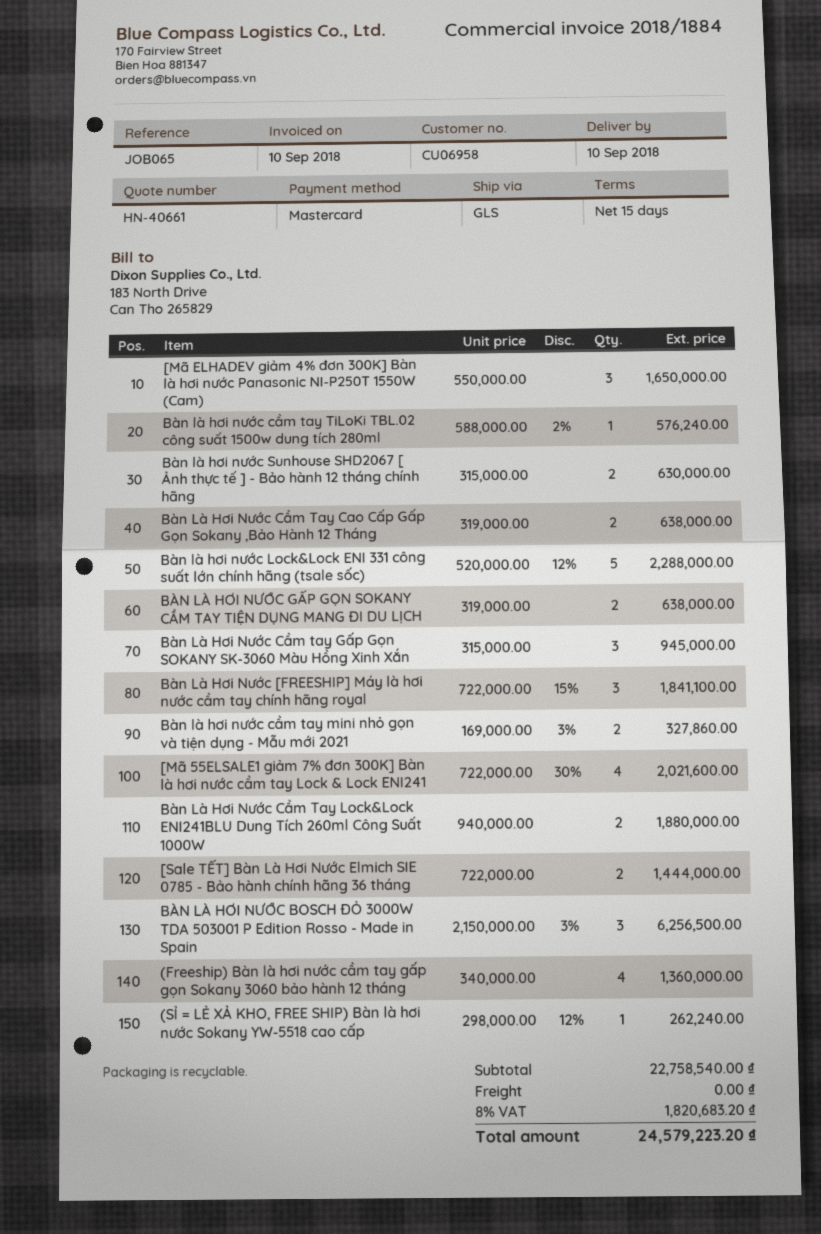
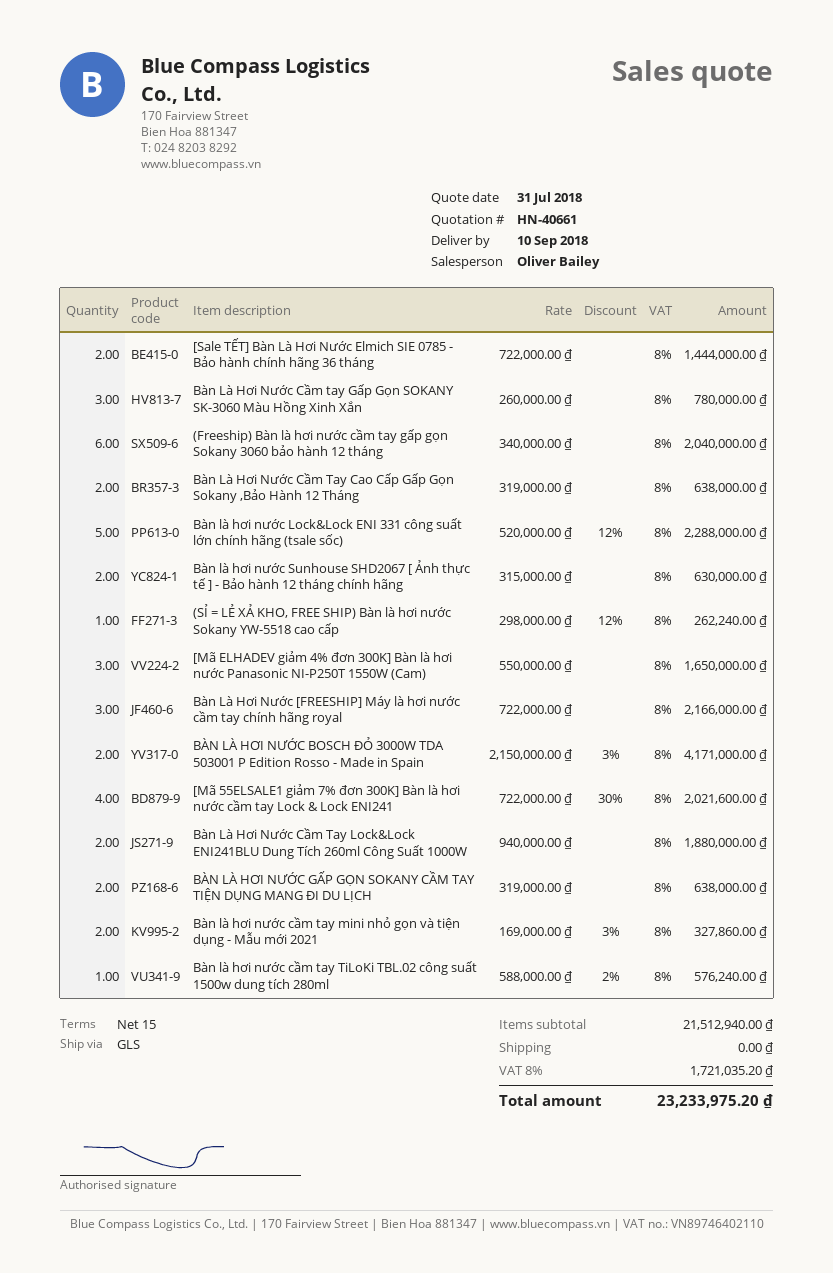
Bàn Là Hơi Nước Cầm tay Gấp Gọn SOKANY SK-3060 Màu Hồng Xinh Xắn: 3 x 315000.00 = 945000.00 -> 3 x 260000.00 = 780000.00
Bàn Là Hơi Nước [FREESHIP] Máy là hơi nước cầm tay chính hãng royal: 3 x 722000.00 - 15% = 1841100.00 -> 3 x 722000.00 = 2166000.00
BÀN LÀ HƠI NƯỚC BOSCH ĐỎ 3000W TDA 503001 P Edition Rosso - Made in Spain: 3 x 2150000.00 - 3% = 6256500.00 -> 2 x 2150000.00 - 3% = 4171000.00
(Freeship) Bàn là hơi nước cầm tay gấp gọn Sokany 3060 bảo hành 12 tháng: 4 x 340000.00 = 1360000.00 -> 6 x 340000.00 = 2040000.00
subtotal: 22758540.00 -> 21512940.00
tax: 8% = 1820683.20 -> 8% = 1721035.20
total: 24579223.20 -> 23233975.20

